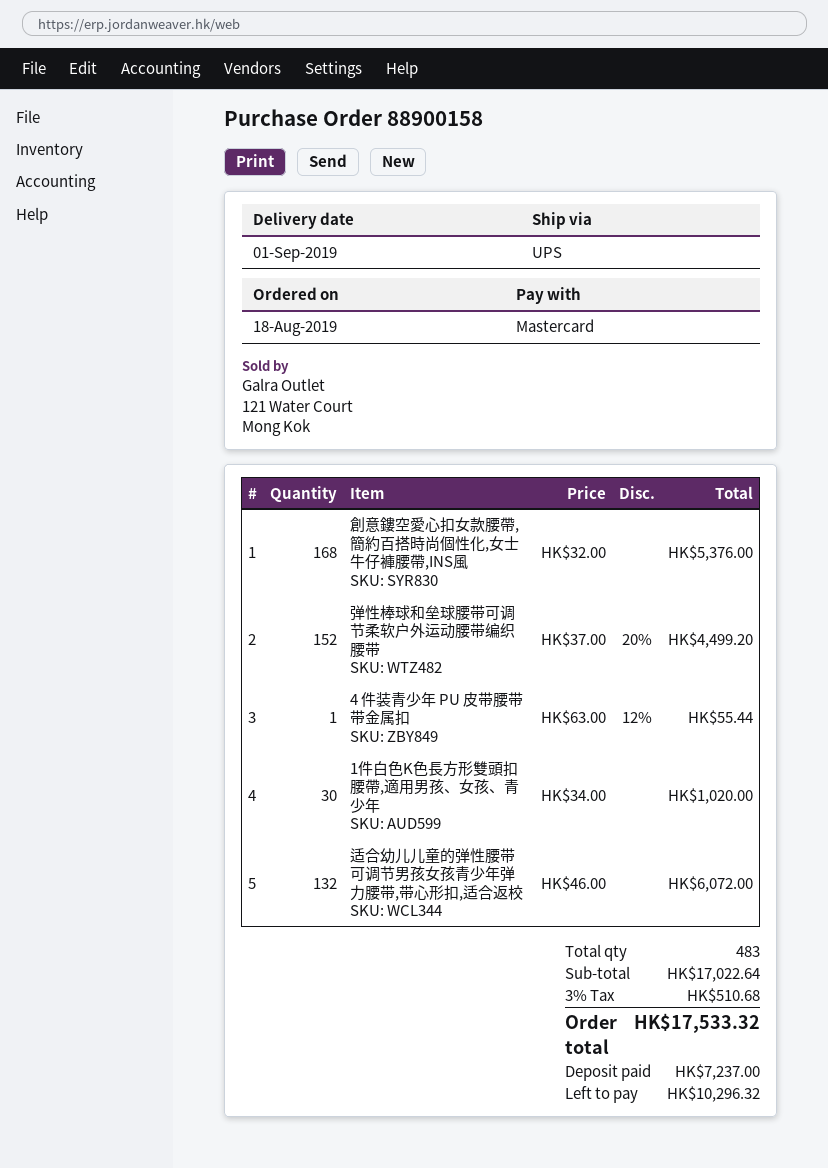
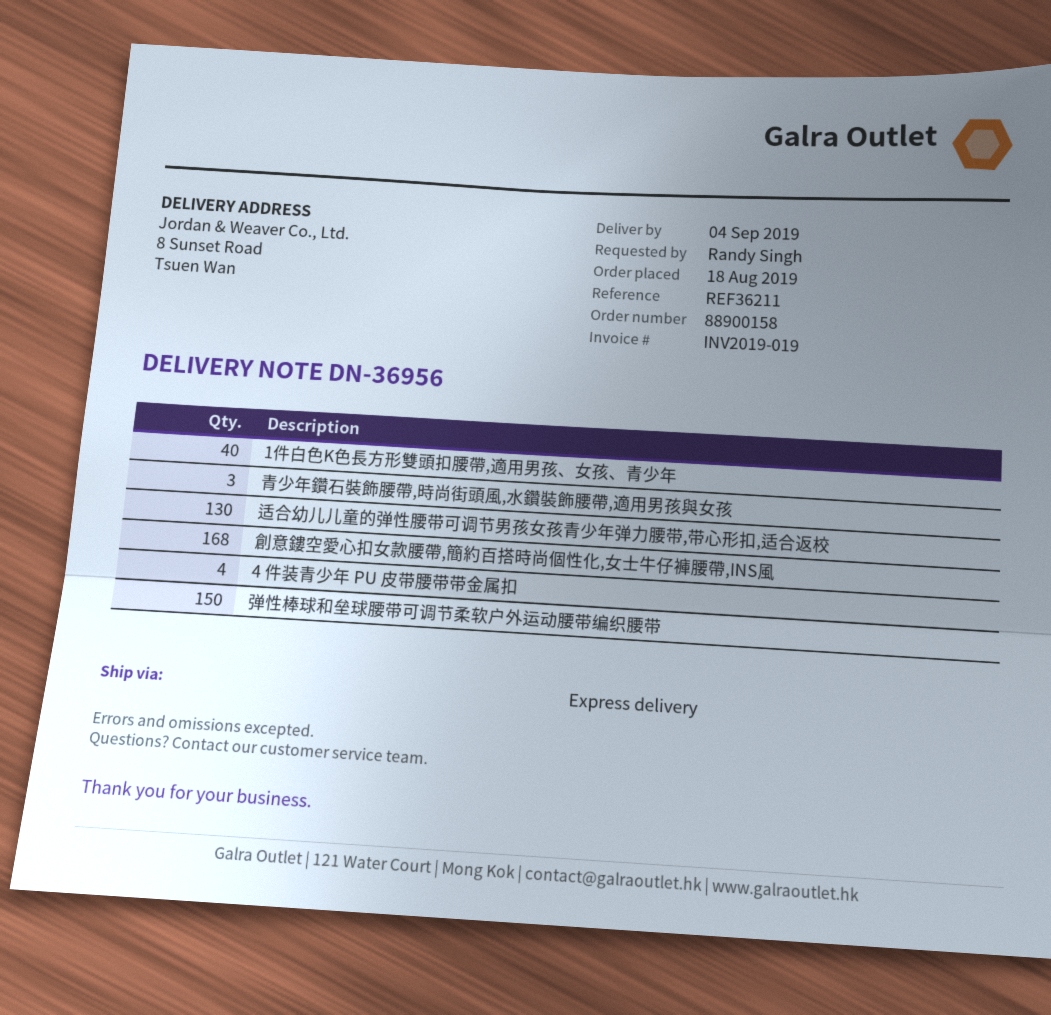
delivery date: 2019-09-01 -> 2019-09-04
shipping method: UPS -> express
弹性棒球和垒球腰带可调节柔软户外运动腰带编织腰带: 152 -> 150
4 件装青少年 PU 皮带腰带带金属扣: 1 -> 4
1件白色K色長方形雙頭扣腰帶,適用男孩、女孩、青少年: 30 -> 40
适合幼儿儿童的弹性腰带可调节男孩女孩青少年弹力腰带,带心形扣,适合返校: 132 -> 130
青少年鑽石裝飾腰帶,時尚街頭風,水鑽裝飾腰帶,適用男孩與女孩: none -> 3

